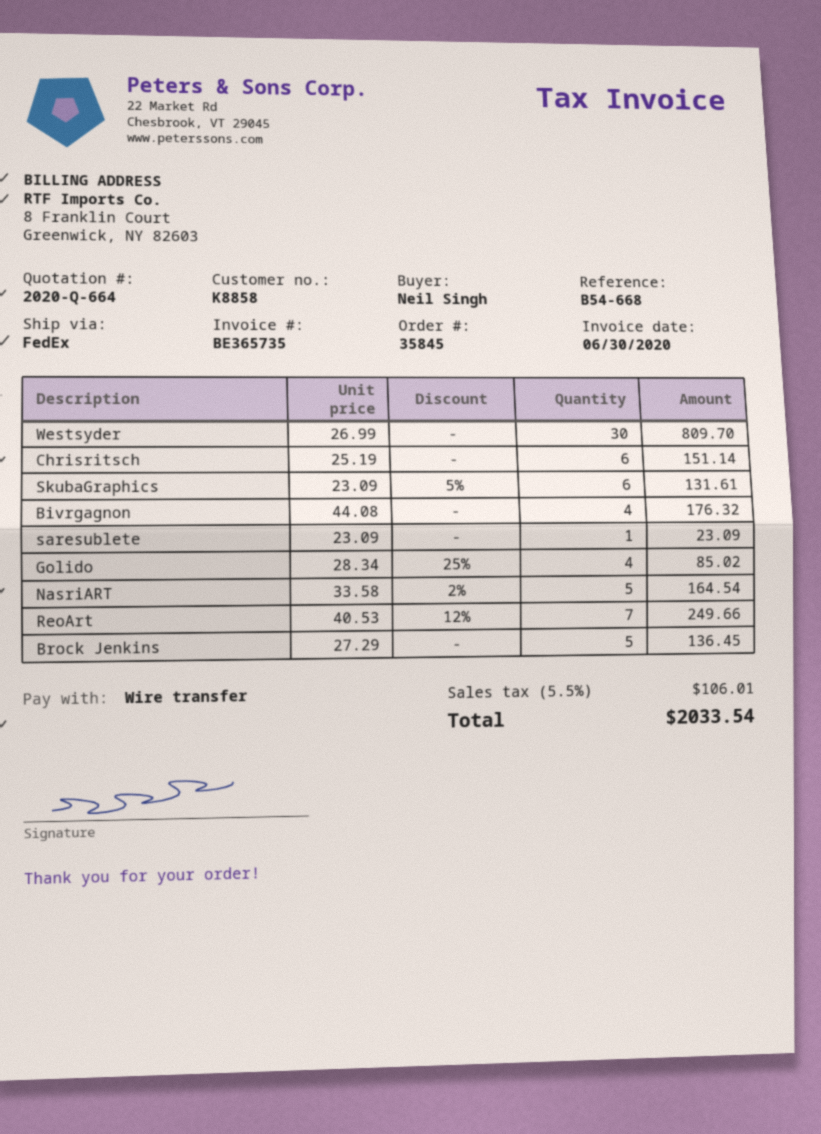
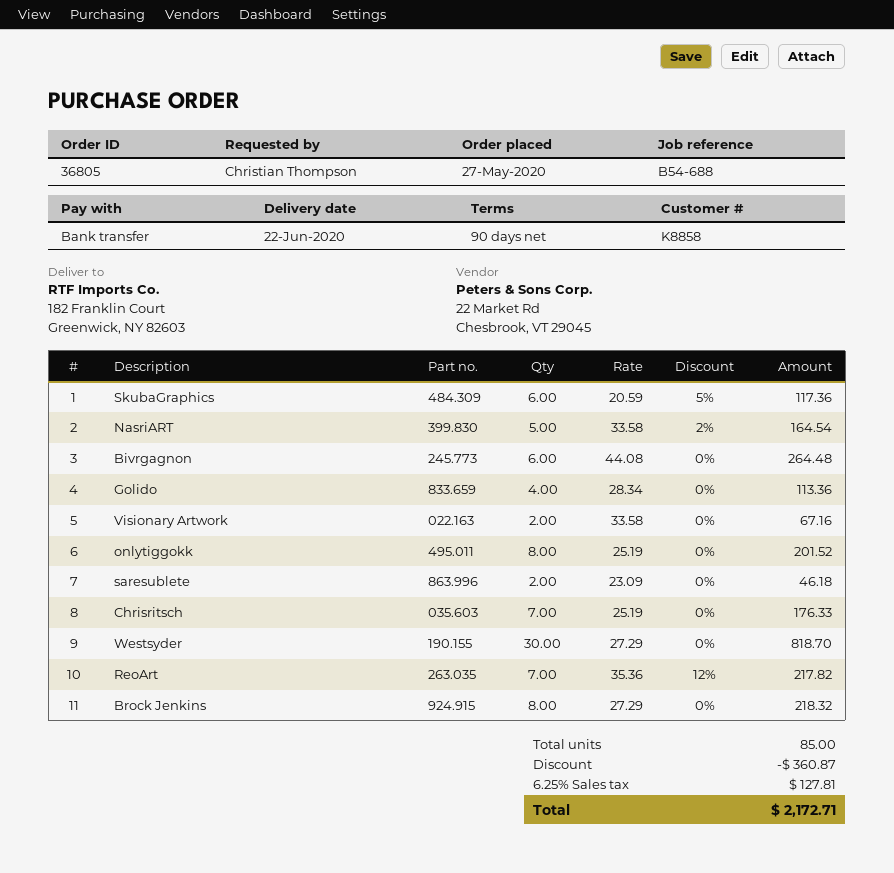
order number: 35845 -> 36805
reference: B54-668 -> B54-688
ordered by: Neil Singh -> Christian Thompson
Westsyder: 30 x 26.99 = 809.70 -> 30 x 27.29 = 818.70
Chrisritsch: 6 x 25.19 = 151.14 -> 7 x 25.19 = 176.33
SkubaGraphics: 6 x 23.09 - 5% = 131.61 -> 6 x 20.59 - 5% = 117.36
Bivrgagnon: 4 x 44.08 = 176.32 -> 6 x 44.08 = 264.48
saresublete: 1 x 23.09 = 23.09 -> 2 x 23.09 = 46.18
Golido: 4 x 28.34 - 25% = 85.02 -> 4 x 28.34 = 113.36
ReoArt: 7 x 40.53 - 12% = 249.66 -> 7 x 35.36 - 12% = 217.82
Brock Jenkins: 5 x 27.29 = 136.45 -> 8 x 27.29 = 218.32
Visionary Artwork: none -> 2 x 33.58 = 67.16
onlytiggokk: none -> 8 x 25.19 = 201.52
discount: none -> 360.87
tax: 5.5% = 106.01 -> 6.25% = 127.81
total: 2033.54 -> 2172.71

